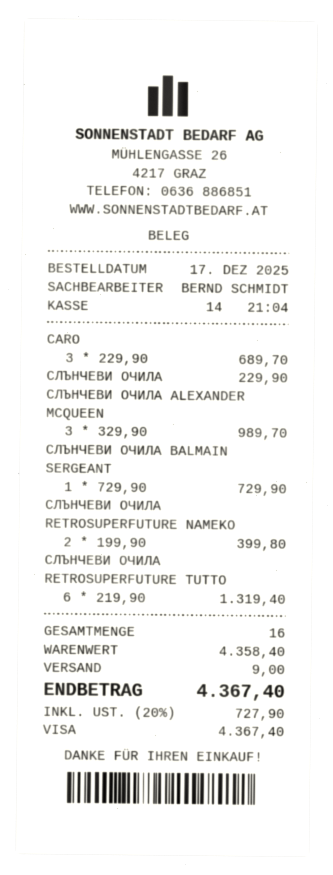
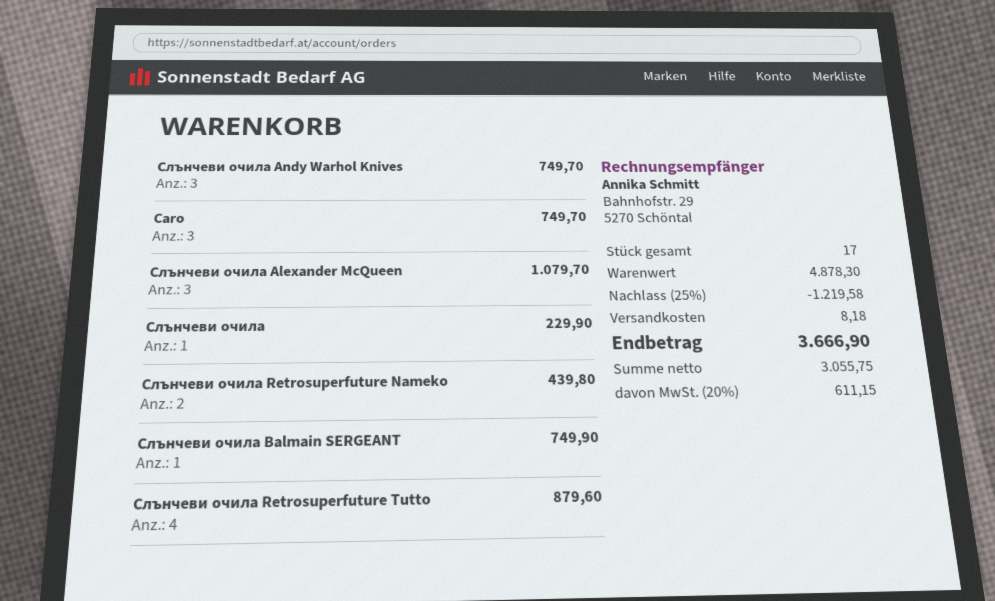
CARO: 3 for 689.70 -> 3 for 749.70
СЛЪНЧЕВИ ОЧИЛА ALEXANDER MCQUEEN: 3 for 989.70 -> 3 for 1079.70
СЛЪНЧЕВИ ОЧИЛА BALMAIN SERGEANT: 1 for 729.90 -> 1 for 749.90
СЛЪНЧЕВИ ОЧИЛА RETROSUPERFUTURE NAMEKO: 2 for 399.80 -> 2 for 439.80
СЛЪНЧЕВИ ОЧИЛА RETROSUPERFUTURE TUTTO: 6 for 1319.40 -> 4 for 879.60
Слънчеви очила Andy Warhol Knives: none -> 3 for 749.70
total quantity: 16 -> 17
subtotal: 4358.40 -> 4878.30
discount: none -> 25% = 1219.58
shipping: 9.00 -> 8.18
tax: 20% = 727.90 -> 20% = 611.15
total: 4367.40 -> 3666.90

